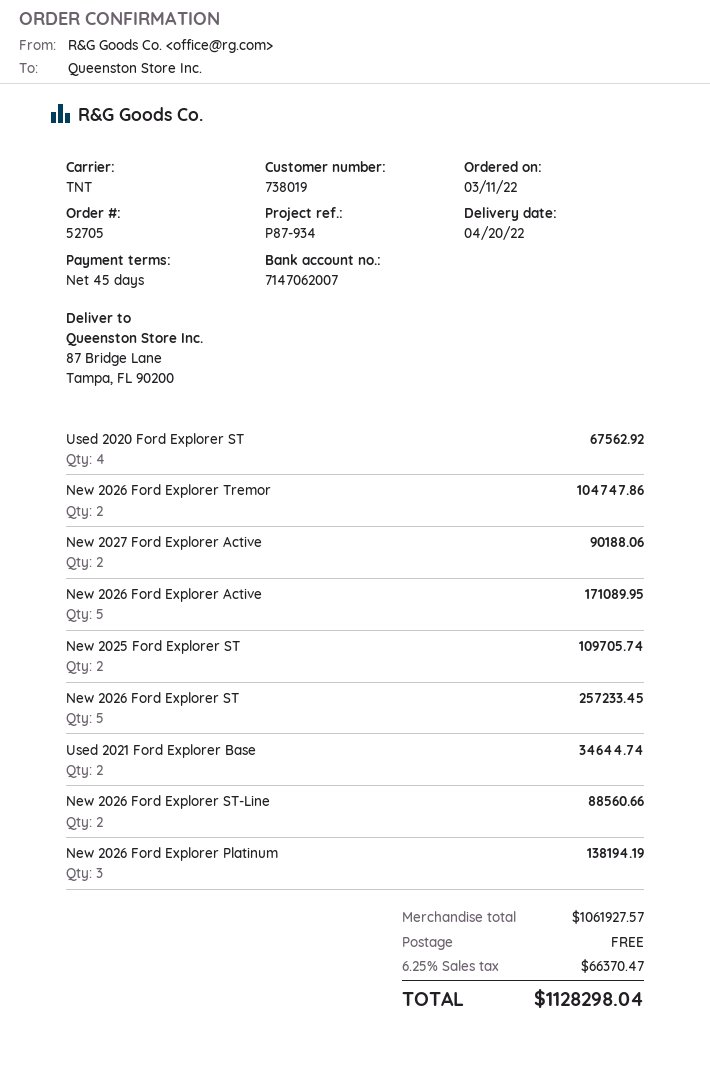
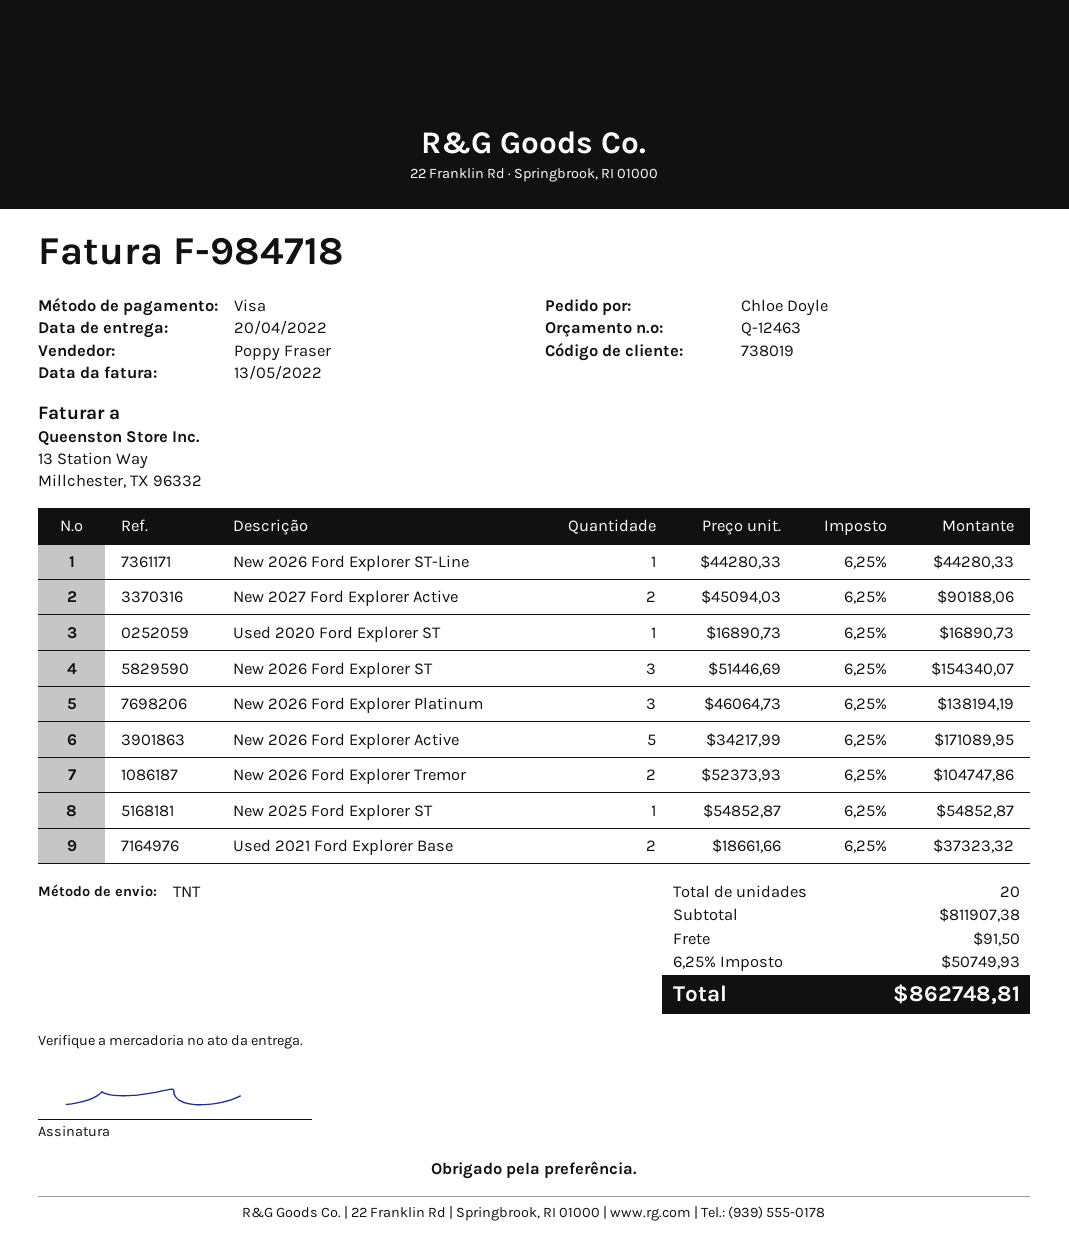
Used 2020 Ford Explorer ST: 4 for 67562.92 -> 1 for 16890.73
New 2025 Ford Explorer ST: 2 for 109705.74 -> 1 for 54852.87
New 2026 Ford Explorer ST: 5 for 257233.45 -> 3 for 154340.07
Used 2021 Ford Explorer Base: 2 for 34644.74 -> 2 for 37323.32
New 2026 Ford Explorer ST-Line: 2 for 88560.66 -> 1 for 44280.33
subtotal: 1061927.57 -> 811907.38
shipping: 0.00 -> 91.50
tax: 6.25% = 66370.47 -> 6.25% = 50749.93
total: 1128298.04 -> 862748.81

